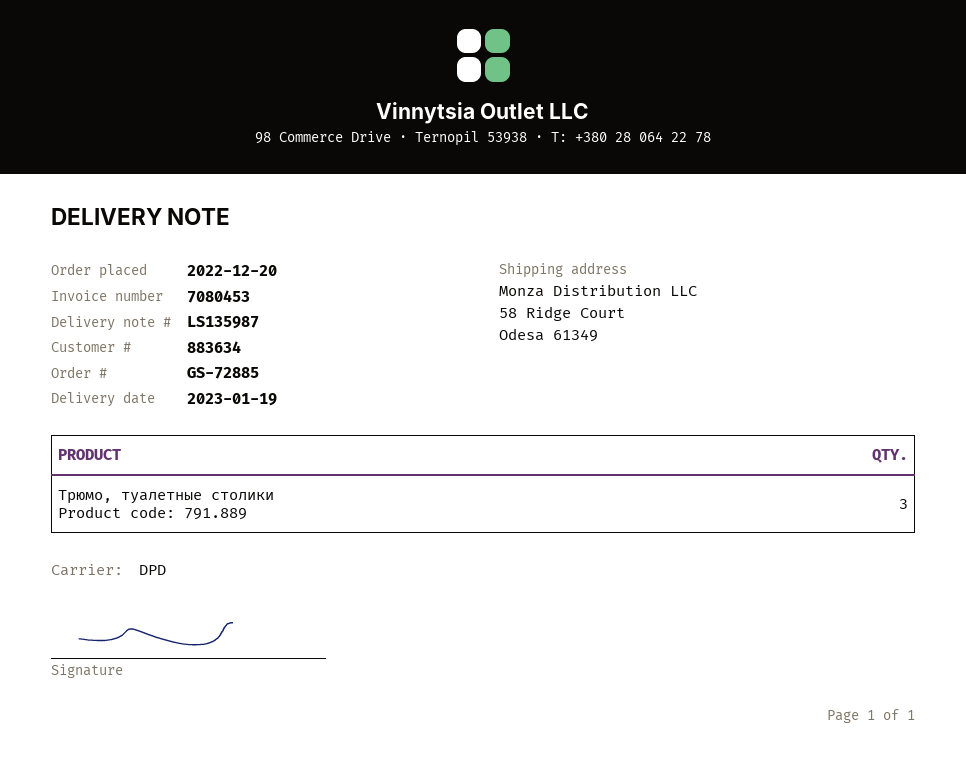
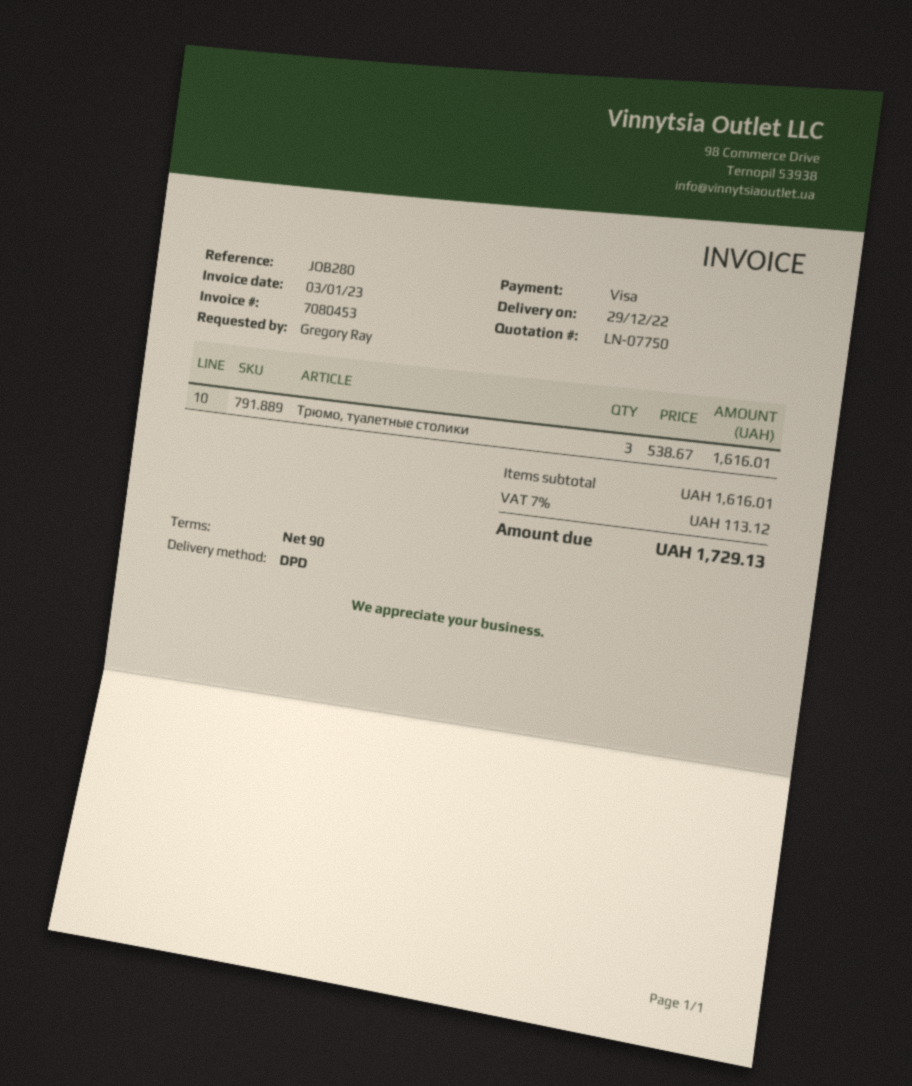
delivery date: 2023-01-19 -> 2022-12-29

